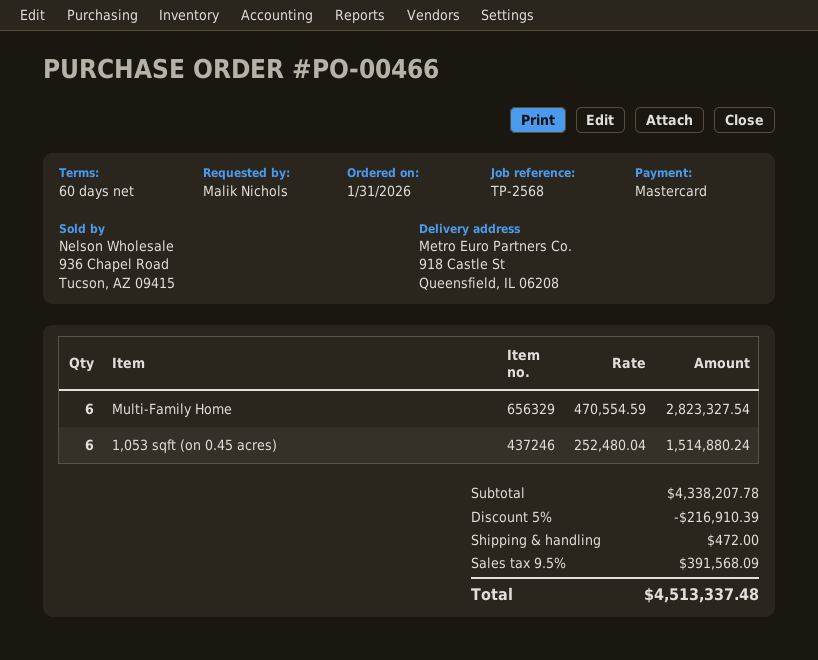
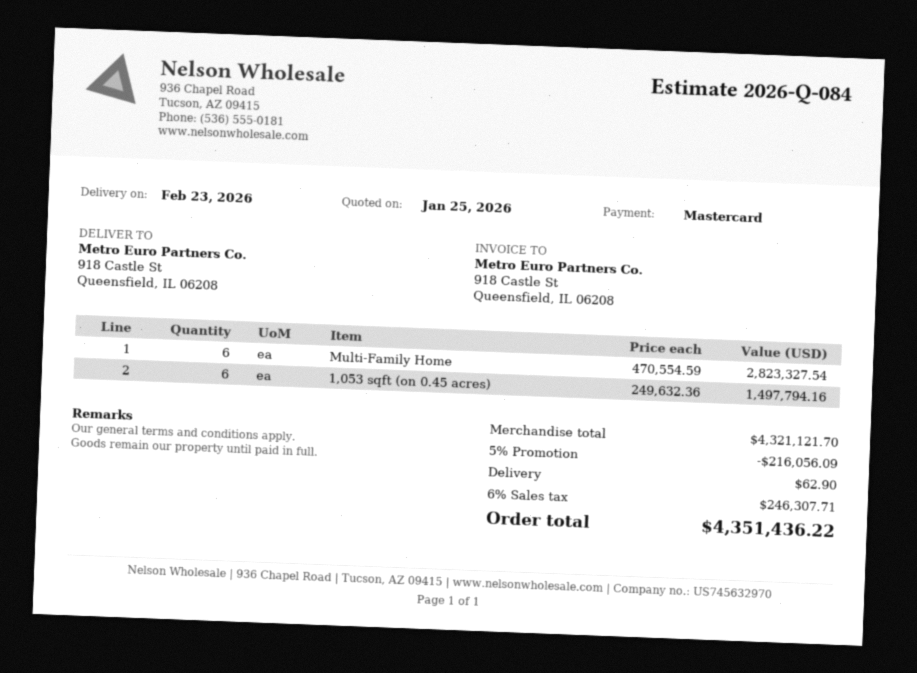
1,053 sqft (on 0.45 acres): 6 x 252480.04 = 1514880.24 -> 6 x 249632.36 = 1497794.16
subtotal: 4338207.78 -> 4321121.70
discount: 5% = 216910.39 -> 5% = 216056.09
shipping: 472.00 -> 62.90
tax: 9.5% = 391568.09 -> 6% = 246307.71
total: 4513337.48 -> 4351436.22

